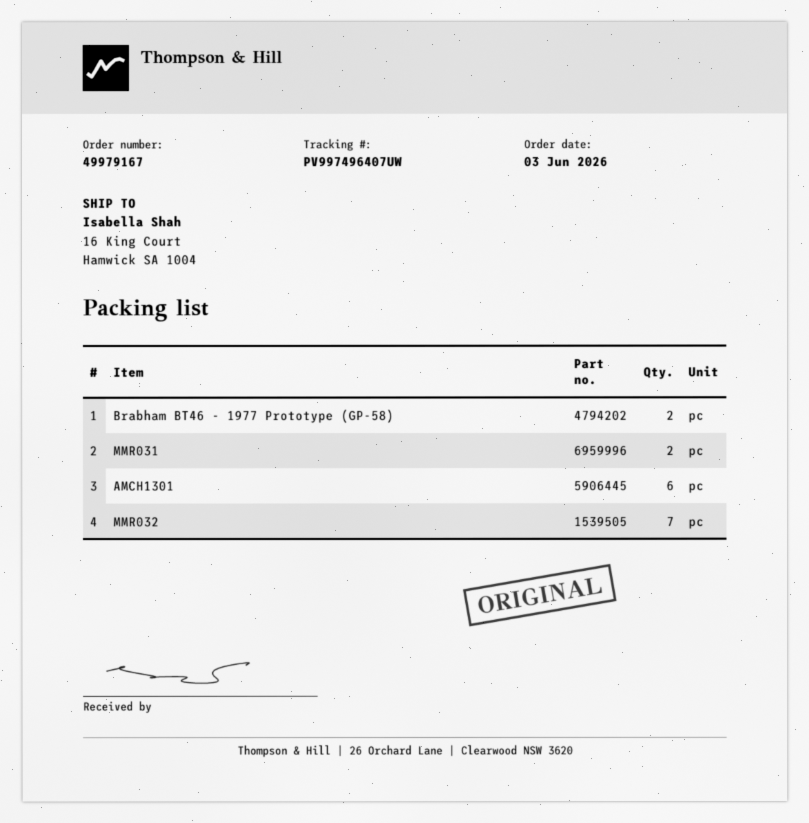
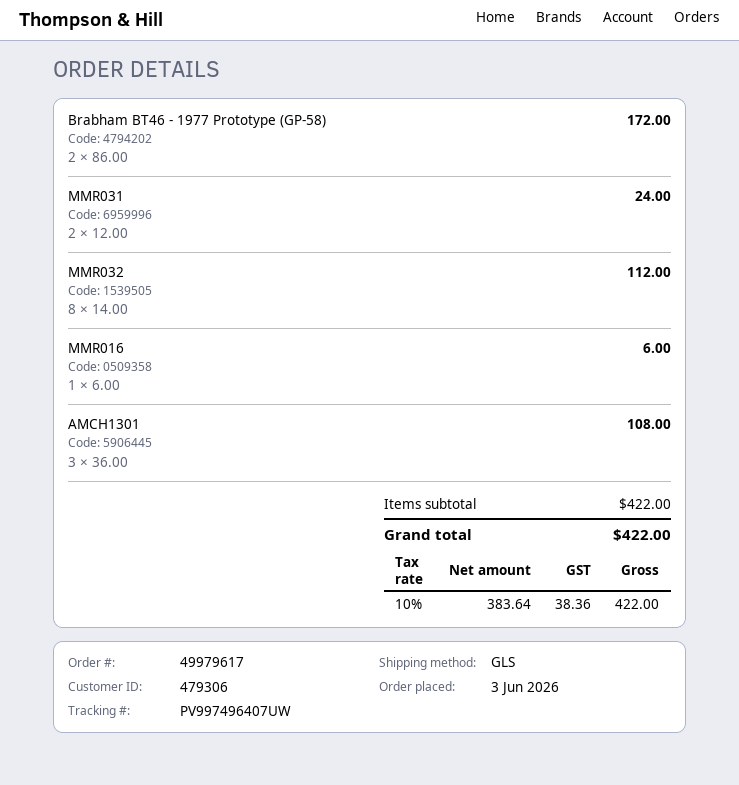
order number: 49979167 -> 49979617
AMCH1301: 6 -> 3
MMR032: 7 -> 8
MMR016: none -> 1

